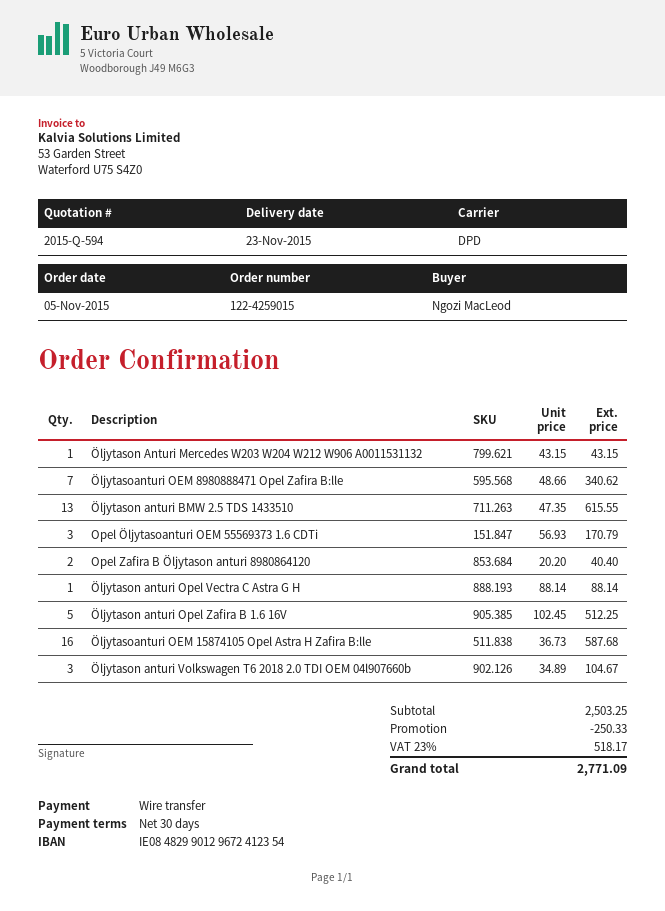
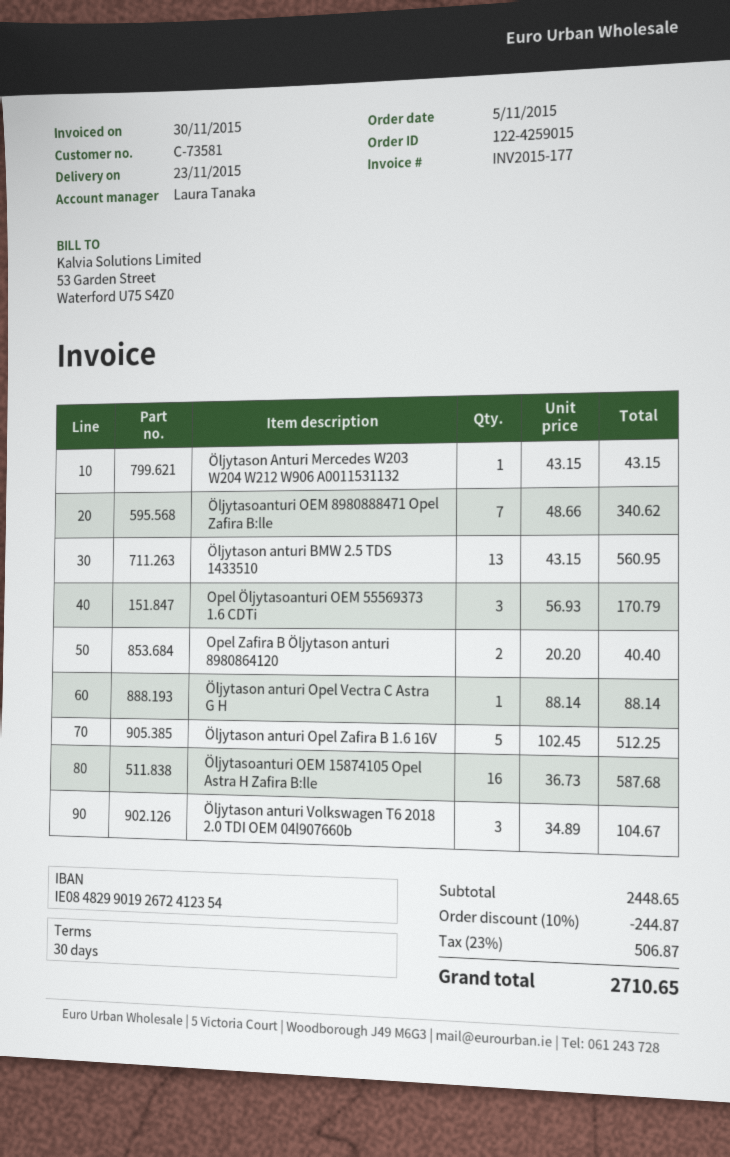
bank account: IE08482990129672412354 -> IE08482990192672412354
Öljytason anturi BMW 2.5 TDS 1433510: 13 x 47.35 = 615.55 -> 13 x 43.15 = 560.95
subtotal: 2503.25 -> 2448.65
discount: 250.33 -> 244.87
tax: 23% = 518.17 -> 23% = 506.87
total: 2771.09 -> 2710.65

